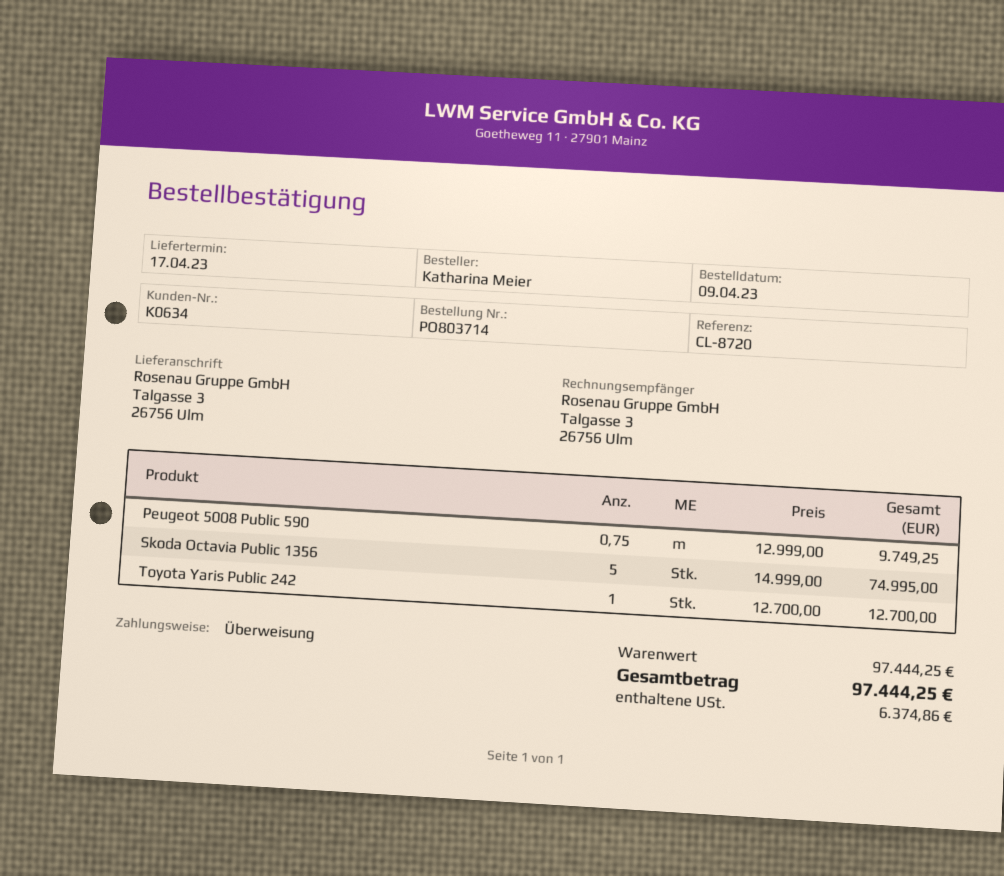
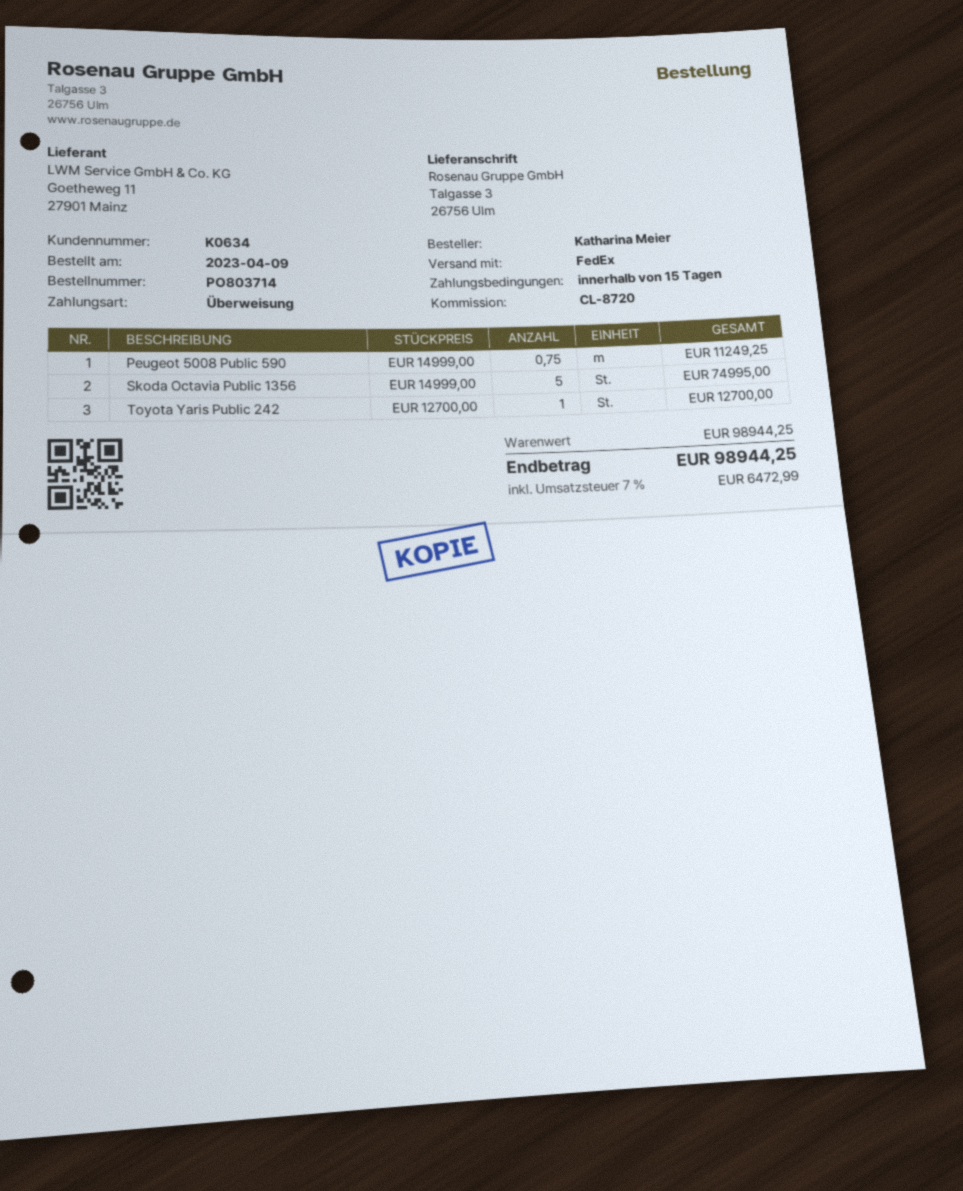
Peugeot 5008 Public 590: 0.75 x 12999.00 = 9749.25 -> 0.75 x 14999.00 = 11249.25
subtotal: 97444.25 -> 98944.25
tax: 6374.86 -> 6472.99
total: 97444.25 -> 98944.25

